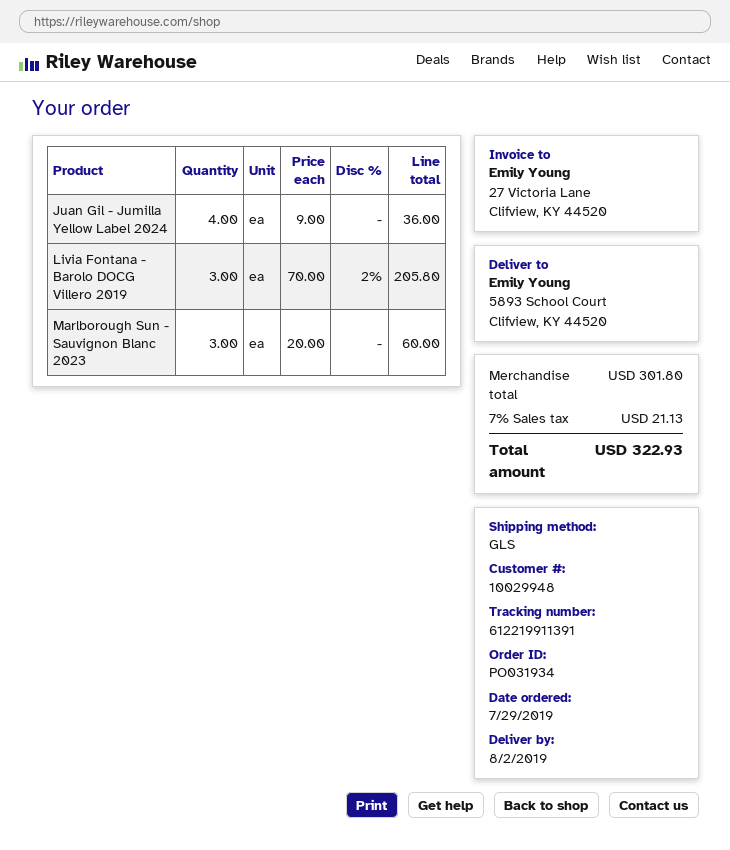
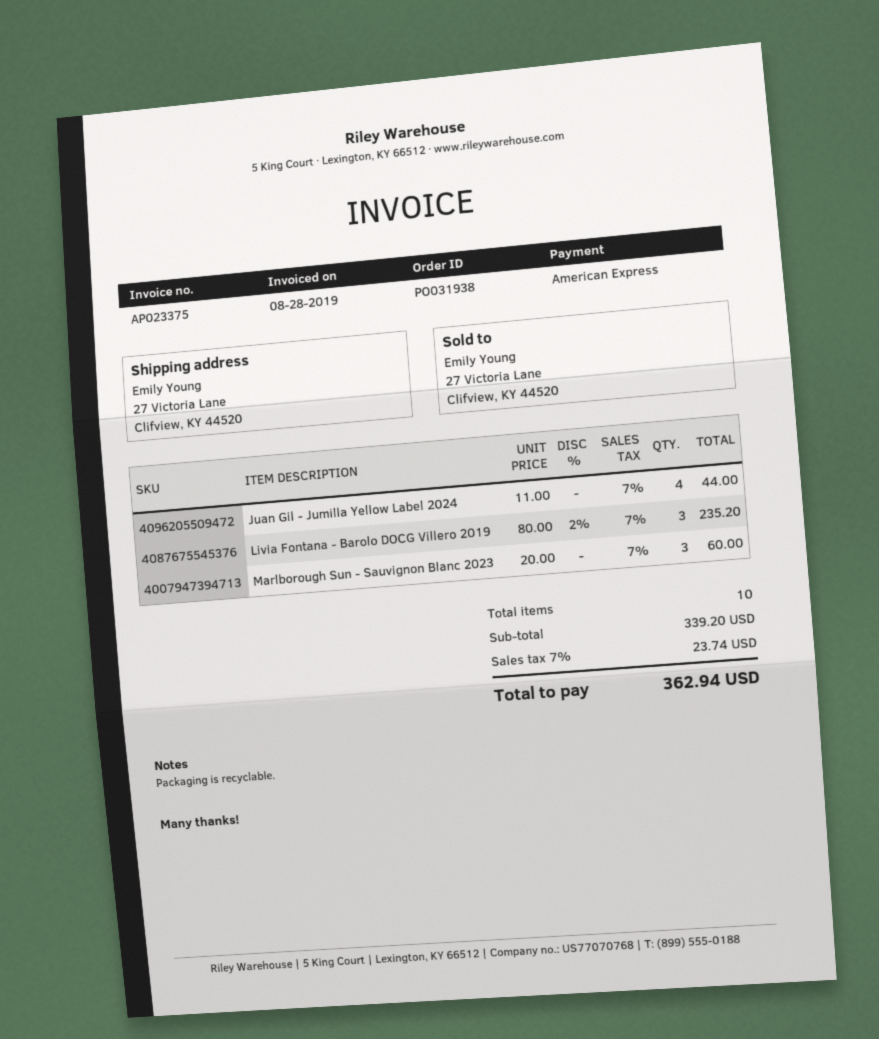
order number: PO031934 -> PO031938
ship to: 5893 School Court, Clifview, KY 44520 -> 27 Victoria Lane, Clifview, KY 44520
Juan Gil - Jumilla Yellow Label 2024: 4 x 9.00 = 36.00 -> 4 x 11.00 = 44.00
Livia Fontana - Barolo DOCG Villero 2019: 3 x 70.00 - 2% = 205.80 -> 3 x 80.00 - 2% = 235.20
subtotal: 301.80 -> 339.20
tax: 7% = 21.13 -> 7% = 23.74
total: 322.93 -> 362.94

